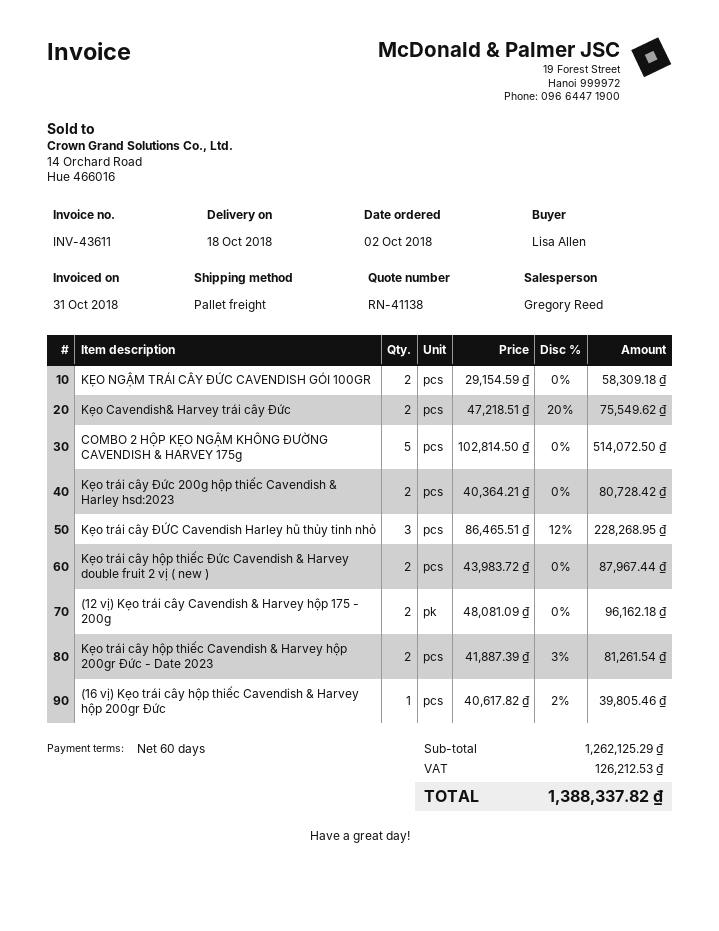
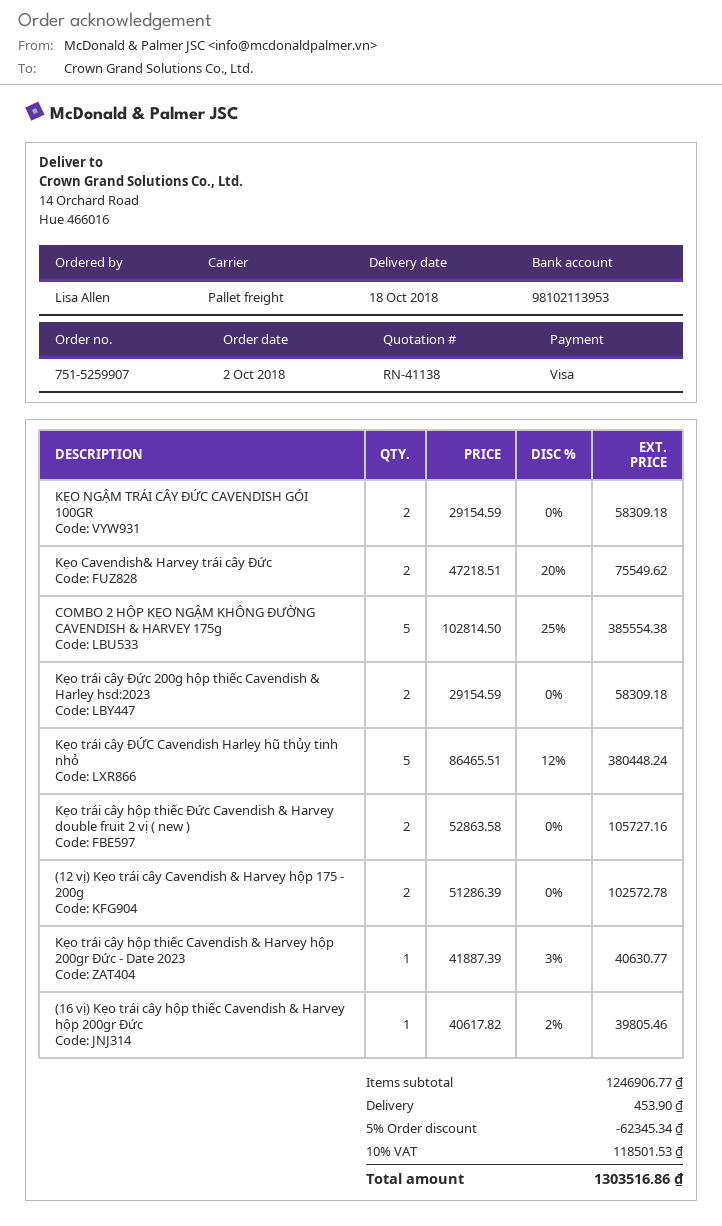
COMBO 2 HỘP KẸO NGẬM KHÔNG ĐƯỜNG CAVENDISH & HARVEY 175g: 5 x 102814.50 = 514072.50 -> 5 x 102814.50 - 25% = 385554.38
Kẹo trái cây Đức 200g hộp thiếc Cavendish & Harley hsd:2023: 2 x 40364.21 = 80728.42 -> 2 x 29154.59 = 58309.18
Kẹo trái cây ĐỨC Cavendish Harley hũ thủy tinh nhỏ: 3 x 86465.51 - 12% = 228268.95 -> 5 x 86465.51 - 12% = 380448.24
Kẹo trái cây hộp thiếc Đức Cavendish & Harvey double fruit 2 vị ( new ): 2 x 43983.72 = 87967.44 -> 2 x 52863.58 = 105727.16
(12 vị) Kẹo trái cây Cavendish & Harvey hộp 175 - 200g: 2 x 48081.09 = 96162.18 -> 2 x 51286.39 = 102572.78
Kẹo trái cây hộp thiếc Cavendish & Harvey hộp 200gr Đức - Date 2023: 2 x 41887.39 - 3% = 81261.54 -> 1 x 41887.39 - 3% = 40630.77
subtotal: 1262125.29 -> 1246906.77
discount: none -> 5% = 62345.34
shipping: none -> 453.90
tax: 126212.53 -> 118501.53
total: 1388337.82 -> 1303516.86

